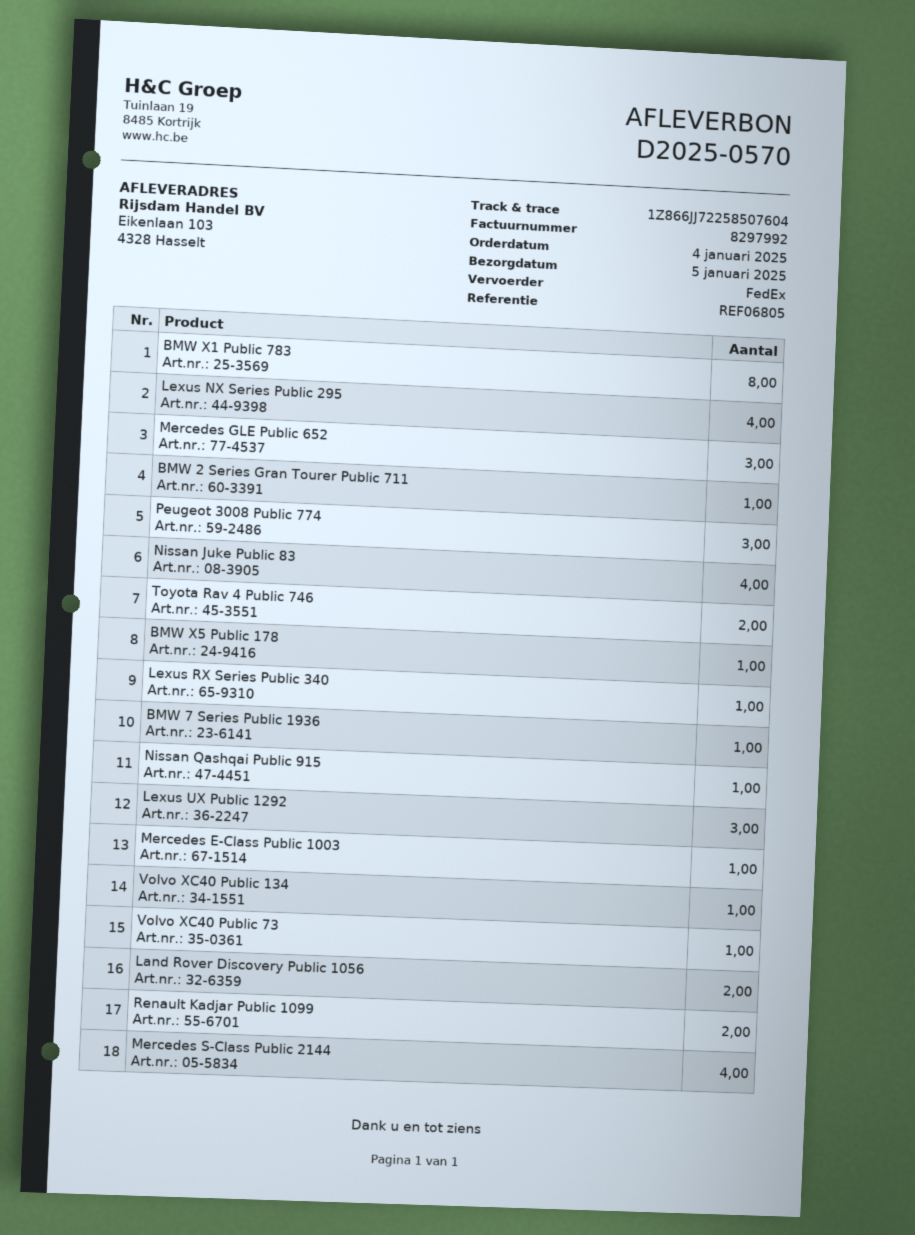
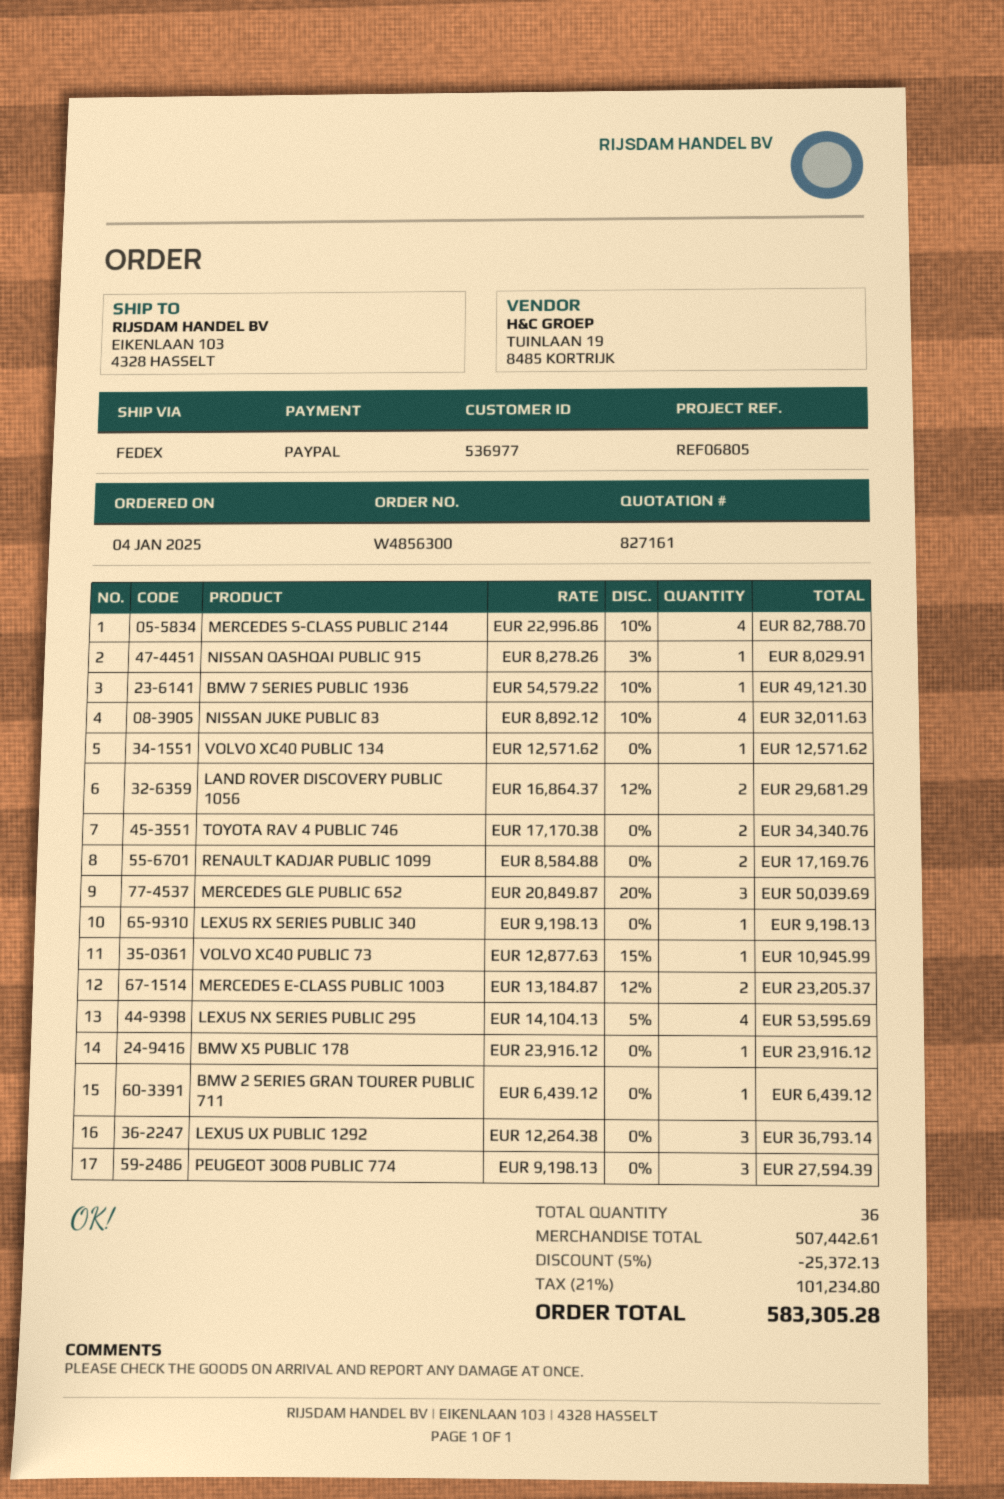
BMW X1 Public 783: 8 -> none
Mercedes E-Class Public 1003: 1 -> 2

